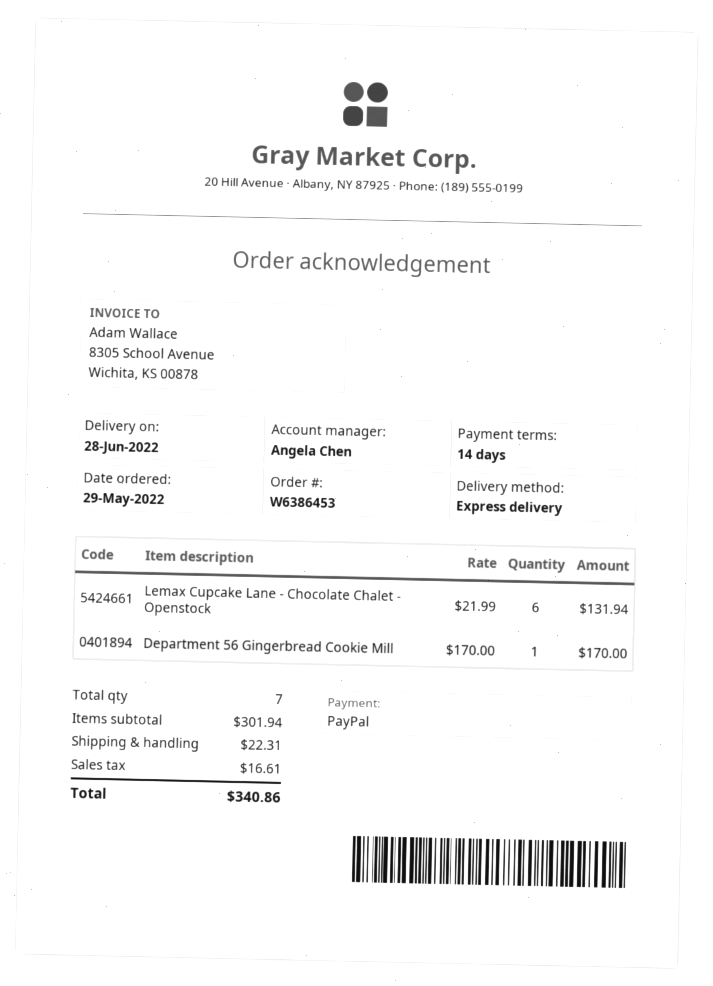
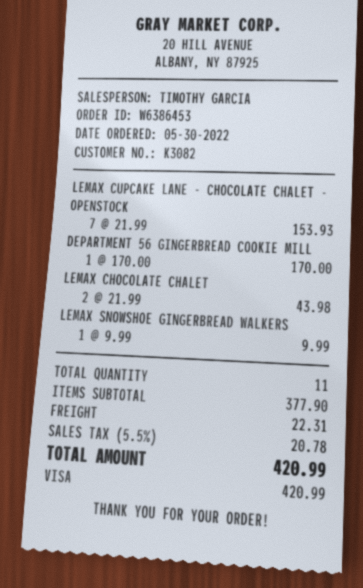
order date: 2022-05-29 -> 2022-05-30
sales rep: Angela Chen -> TIMOTHY GARCIA
payment method: PayPal -> Visa
Lemax Cupcake Lane - Chocolate Chalet - Openstock: 6 x 21.99 = 131.94 -> 7 x 21.99 = 153.93
LEMAX CHOCOLATE CHALET: none -> 2 x 21.99 = 43.98
LEMAX SNOWSHOE GINGERBREAD WALKERS: none -> 1 x 9.99 = 9.99
total quantity: 7 -> 11
subtotal: 301.94 -> 377.90
tax: 16.61 -> 20.78
total: 340.86 -> 420.99

